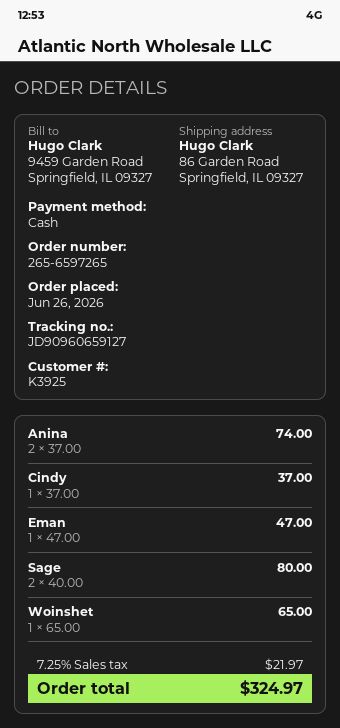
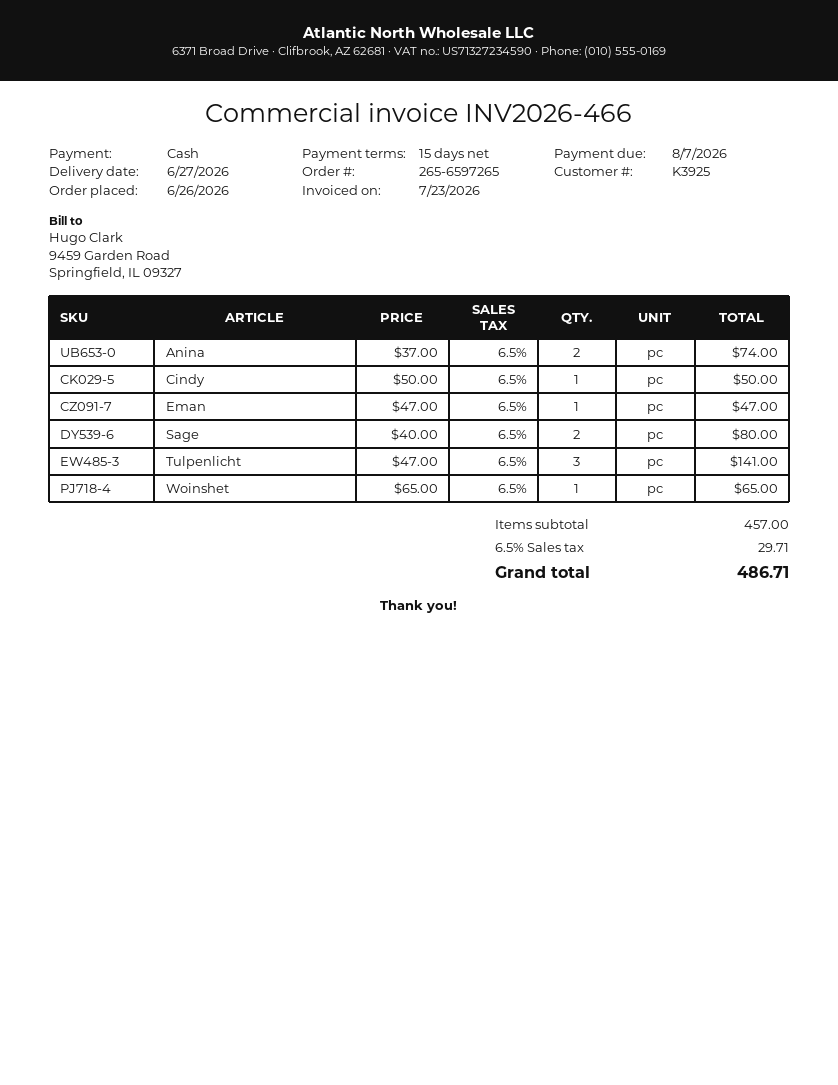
Cindy: 1 x 37.00 = 37.00 -> 1 x 50.00 = 50.00
Tulpenlicht: none -> 3 x 47.00 = 141.00
tax: 7.25% = 21.97 -> 6.5% = 29.71
total: 324.97 -> 486.71

